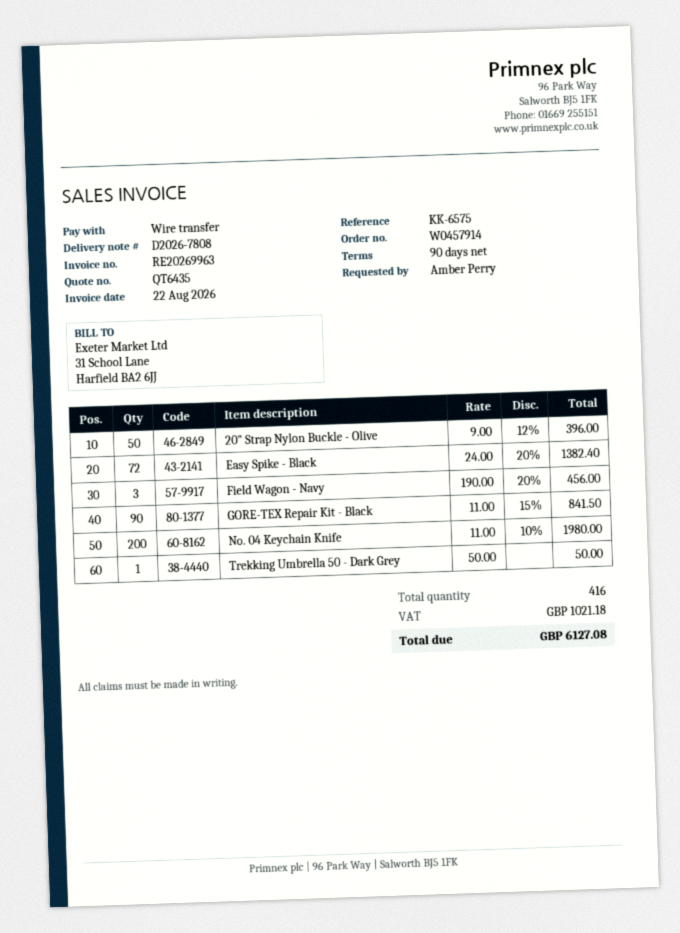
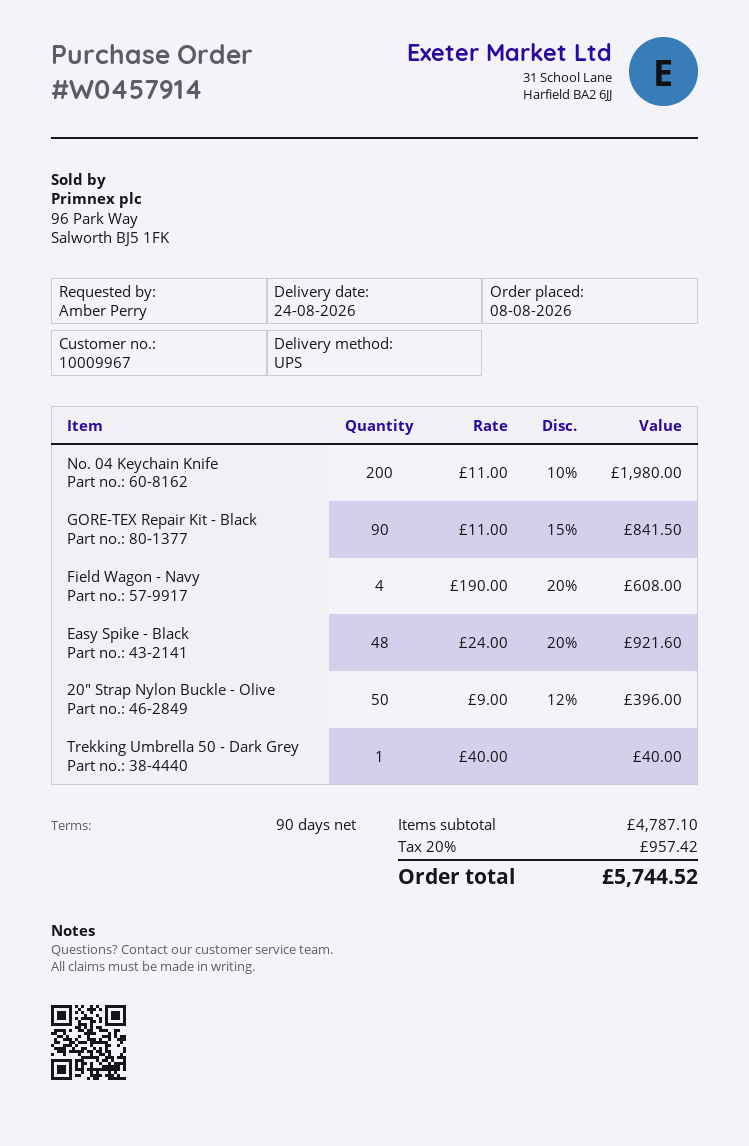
Easy Spike - Black: 72 x 24.00 - 20% = 1382.40 -> 48 x 24.00 - 20% = 921.60
Field Wagon - Navy: 3 x 190.00 - 20% = 456.00 -> 4 x 190.00 - 20% = 608.00
Trekking Umbrella 50 - Dark Grey: 1 x 50.00 = 50.00 -> 1 x 40.00 = 40.00
tax: 1021.18 -> 957.42
total: 6127.08 -> 5744.52

